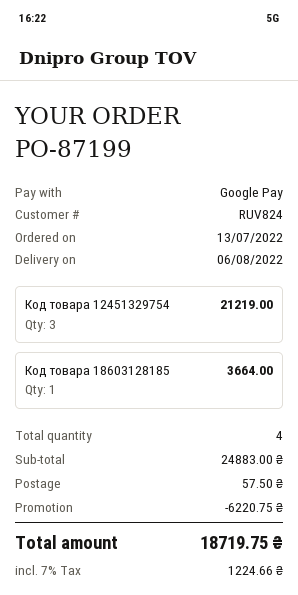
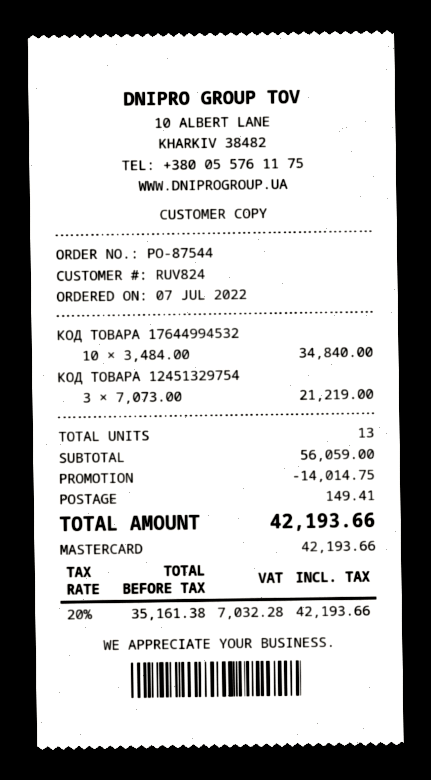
order number: PO-87199 -> PO-87544
order date: 2022-07-13 -> 2022-07-07
payment method: Google Pay -> Mastercard
Код товара 18603128185: 1 for 3664.00 -> none
КОД ТОВАРА 17644994532: none -> 10 for 34840.00
total quantity: 4 -> 13
subtotal: 24883.00 -> 56059.00
discount: 6220.75 -> 14014.75
shipping: 57.50 -> 149.41
tax: 7% = 1224.66 -> 20% = 7032.28
total: 18719.75 -> 42193.66

